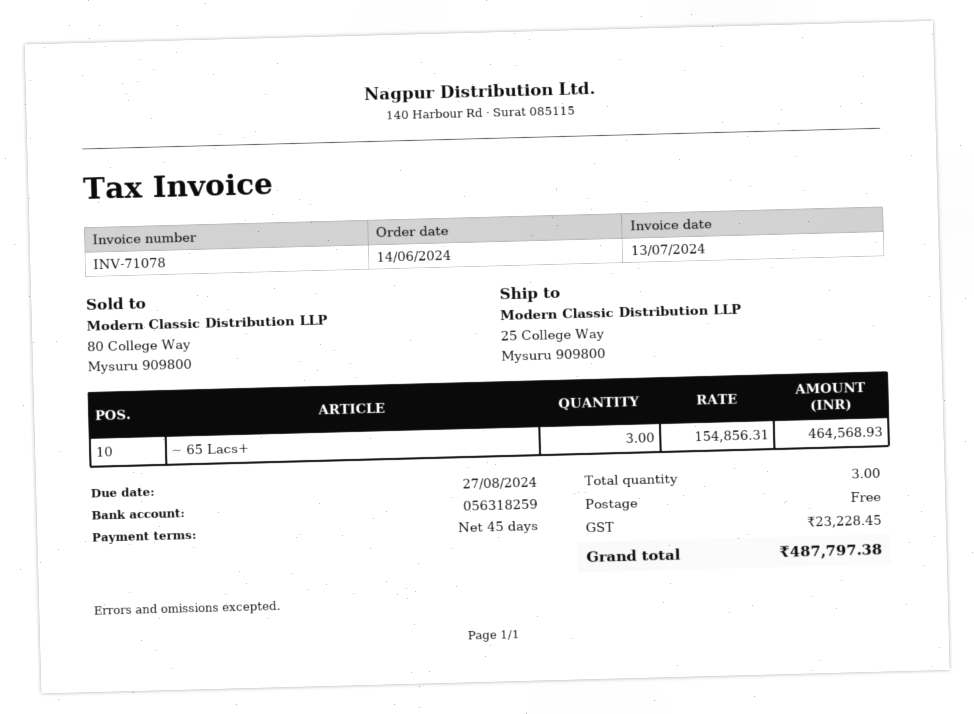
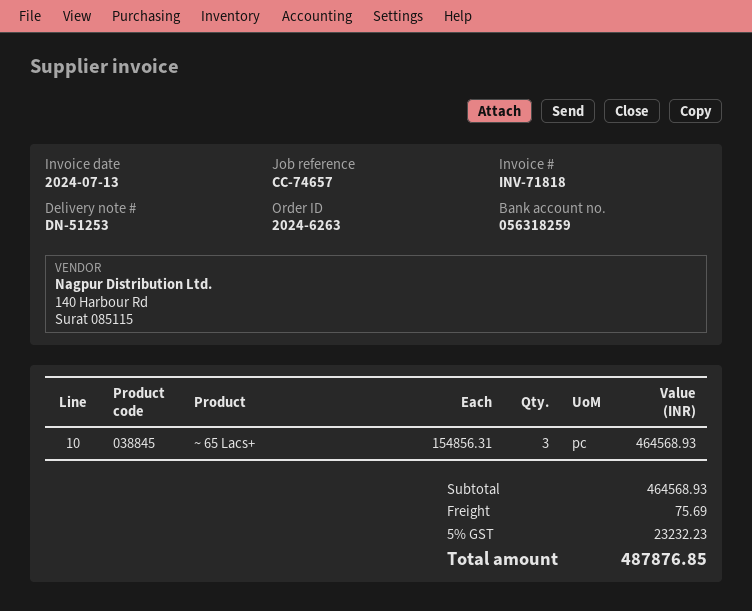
invoice number: INV-71078 -> INV-71818
shipping: 0.00 -> 75.69
tax: 23228.45 -> 23232.23
total: 487797.38 -> 487876.85

